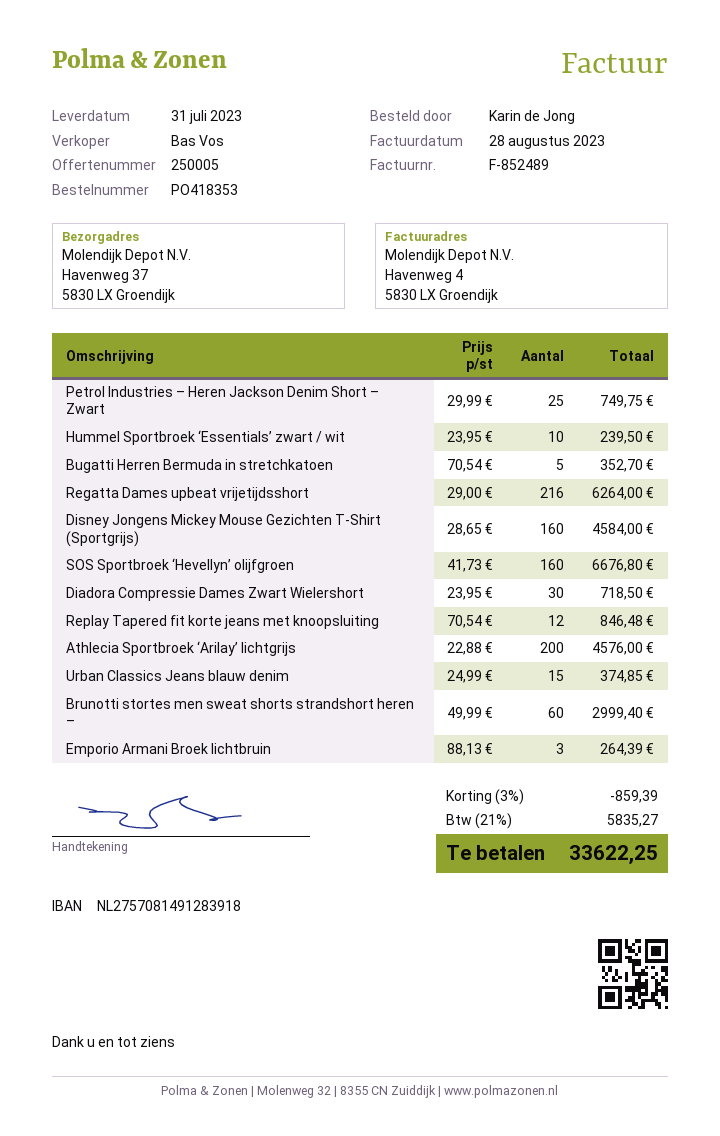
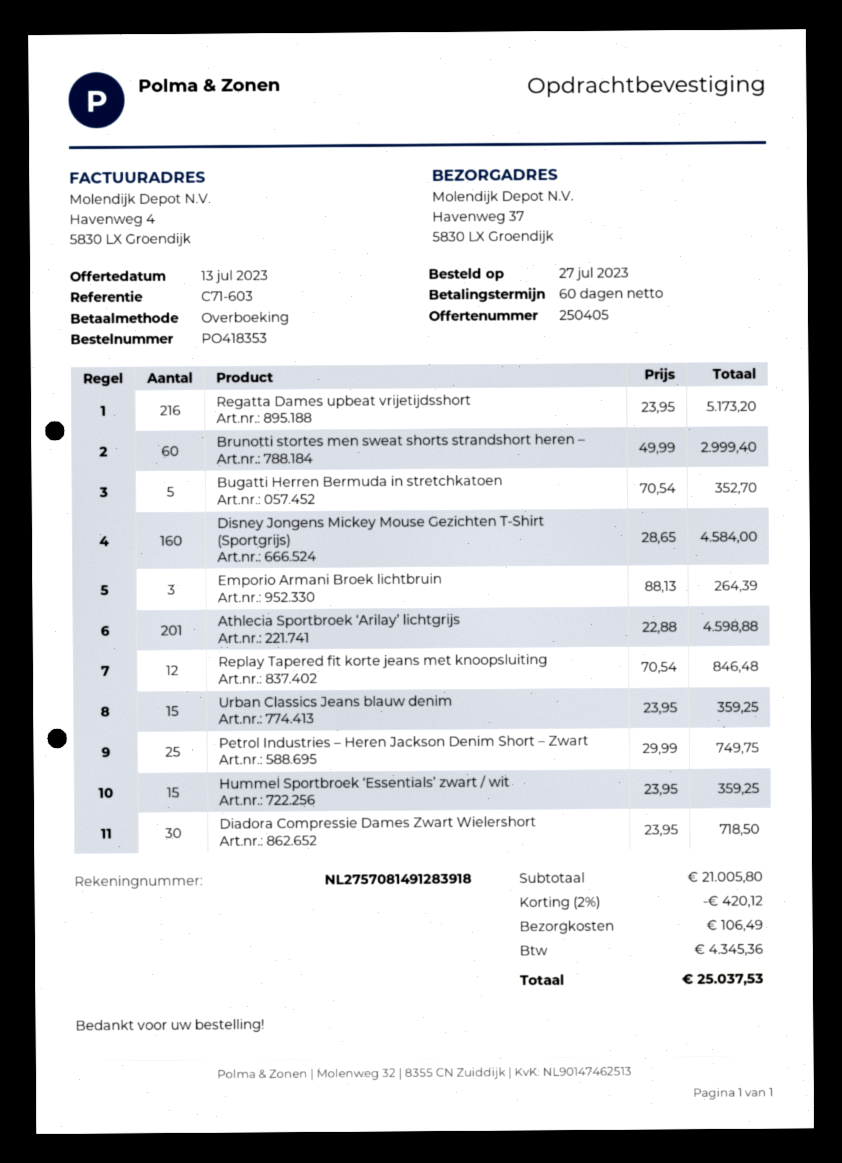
quote number: 250005 -> 250405
Hummel Sportbroek ‘Essentials’ zwart / wit: 10 x 23.95 = 239.50 -> 15 x 23.95 = 359.25
Regatta Dames upbeat vrijetijdsshort: 216 x 29.00 = 6264.00 -> 216 x 23.95 = 5173.20
SOS Sportbroek ‘Hevellyn’ olijfgroen: 160 x 41.73 = 6676.80 -> none
Athlecia Sportbroek ‘Arilay’ lichtgrijs: 200 x 22.88 = 4576.00 -> 201 x 22.88 = 4598.88
Urban Classics Jeans blauw denim: 15 x 24.99 = 374.85 -> 15 x 23.95 = 359.25
discount: 3% = 859.39 -> 2% = 420.12
shipping: none -> 106.49
tax: 5835.27 -> 4345.36
total: 33622.25 -> 25037.53

